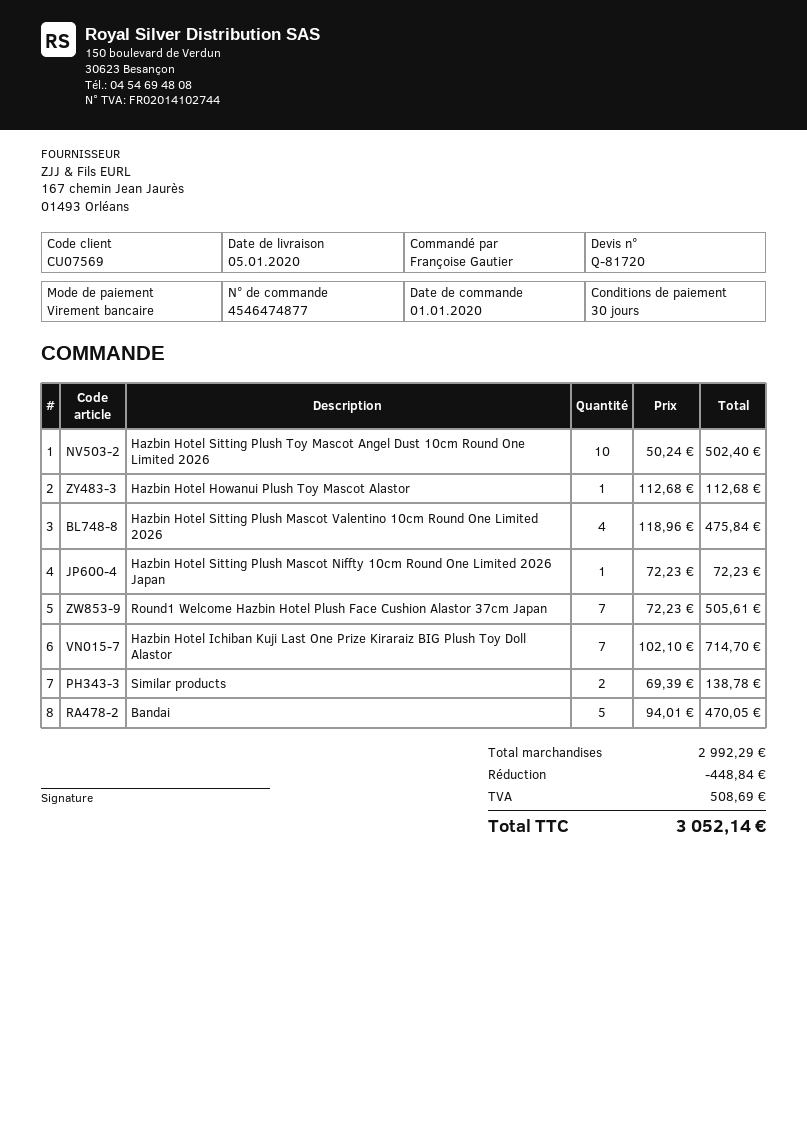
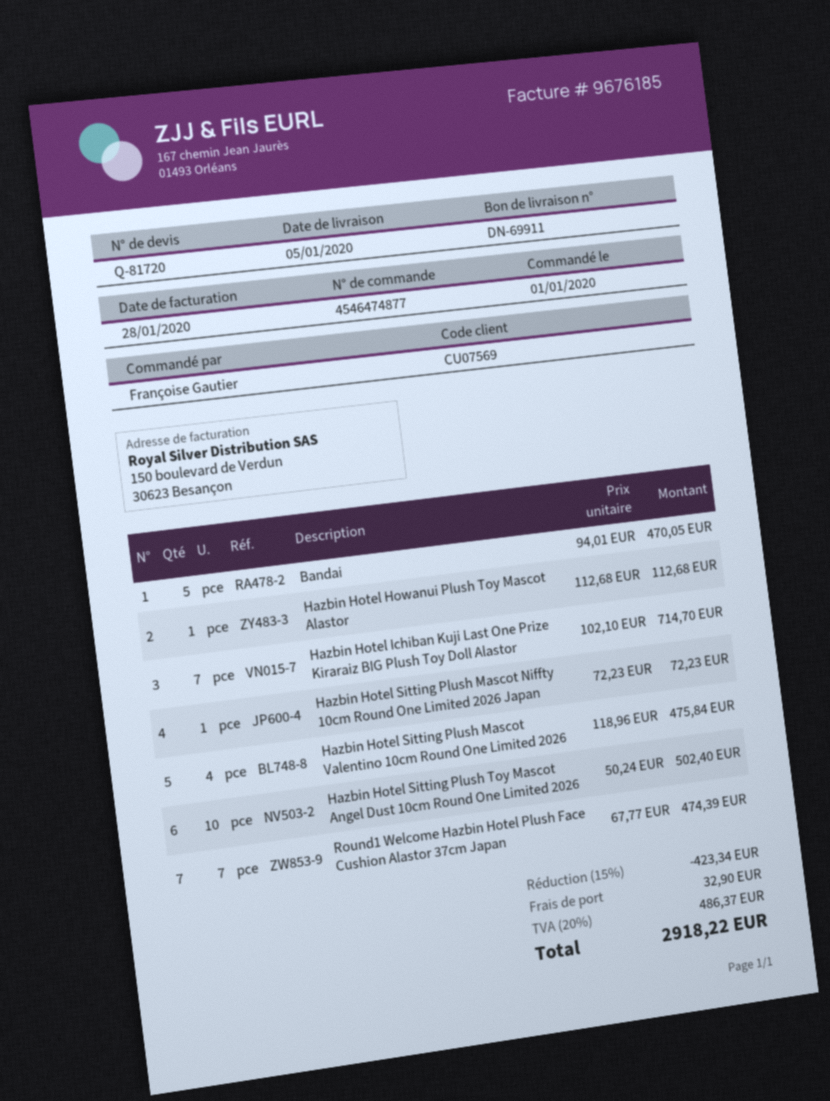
Round1 Welcome Hazbin Hotel Plush Face Cushion Alastor 37cm Japan: 7 x 72.23 = 505.61 -> 7 x 67.77 = 474.39
Similar products: 2 x 69.39 = 138.78 -> none
discount: 448.84 -> 423.34
shipping: none -> 32.90
tax: 508.69 -> 486.37
total: 3052.14 -> 2918.22

